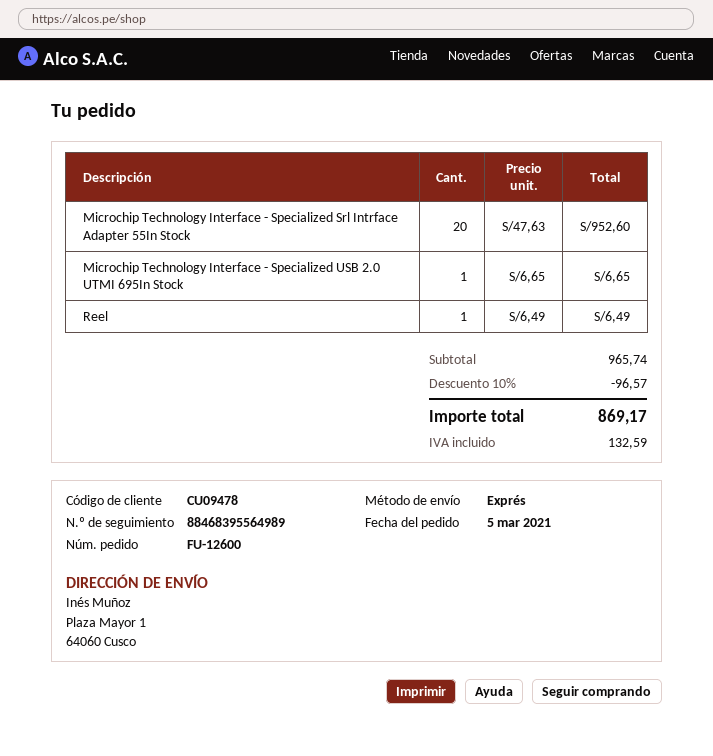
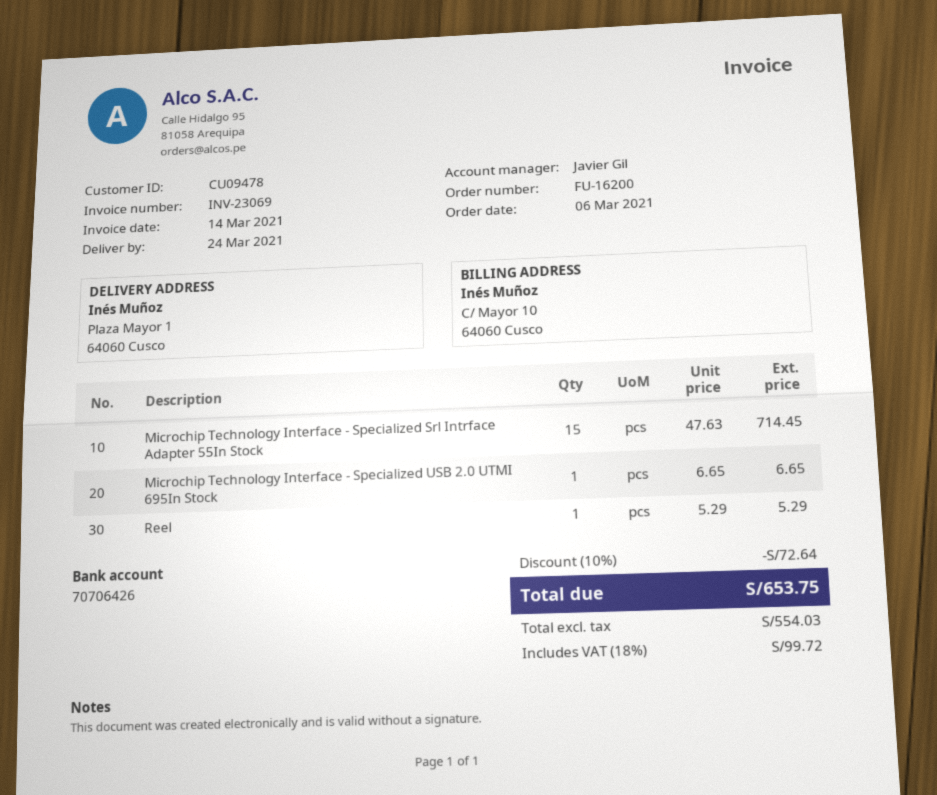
order number: FU-12600 -> FU-16200
order date: 2021-03-05 -> 2021-03-06
Microchip Technology Interface - Specialized Srl Intrface Adapter 55In Stock: 20 x 47.63 = 952.60 -> 15 x 47.63 = 714.45
Reel: 1 x 6.49 = 6.49 -> 1 x 5.29 = 5.29
discount: 10% = 96.57 -> 10% = 72.64
tax: 132.59 -> 99.72
total: 869.17 -> 653.75

